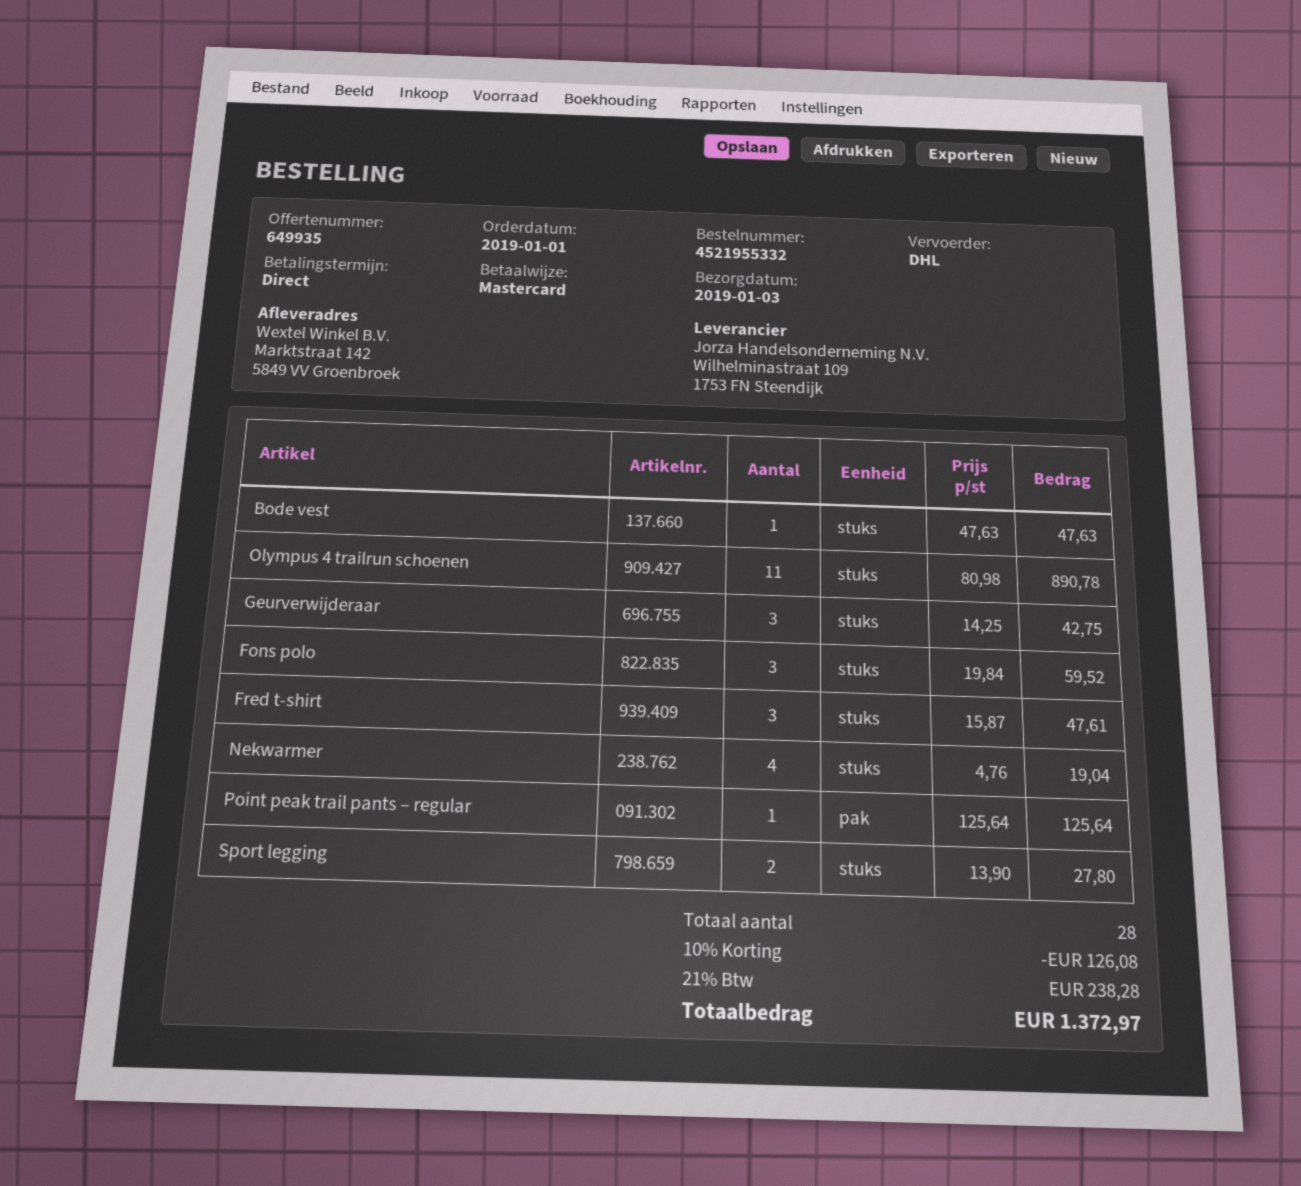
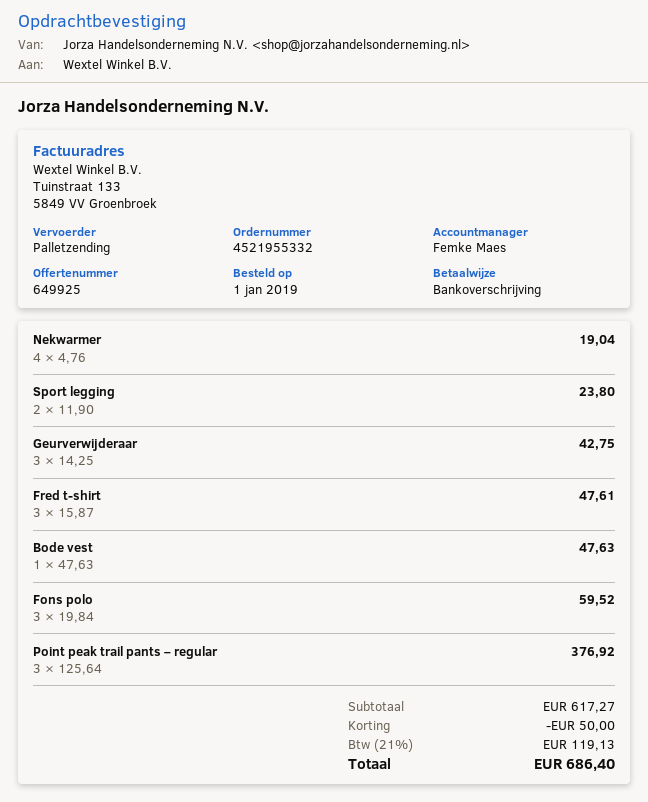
quote number: 649935 -> 649925
payment method: Mastercard -> bank transfer
shipping method: DHL -> pallet freight
Olympus 4 trailrun schoenen: 11 x 80.98 = 890.78 -> none
Point peak trail pants – regular: 1 x 125.64 = 125.64 -> 3 x 125.64 = 376.92
Sport legging: 2 x 13.90 = 27.80 -> 2 x 11.90 = 23.80
discount: 126.08 -> 50.00
tax: 21% = 238.28 -> 21% = 119.13
total: 1372.97 -> 686.40

